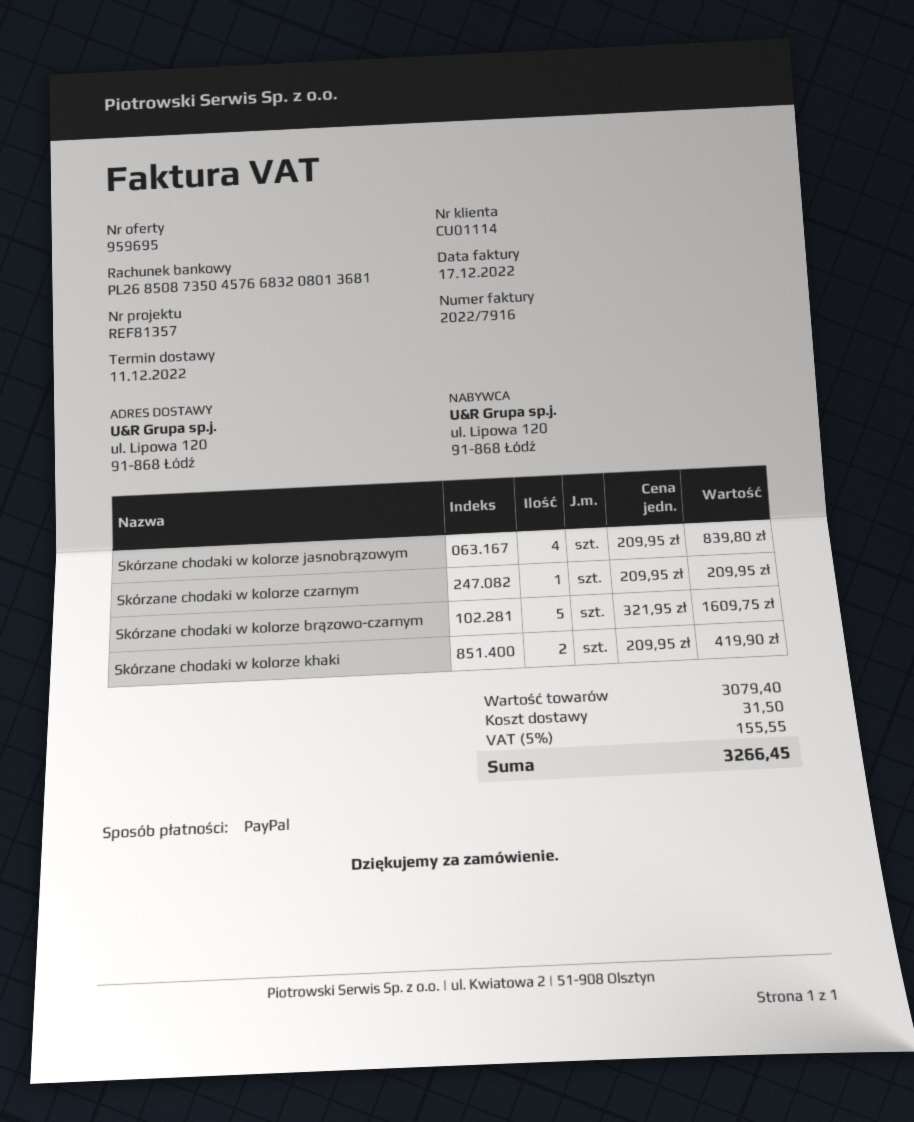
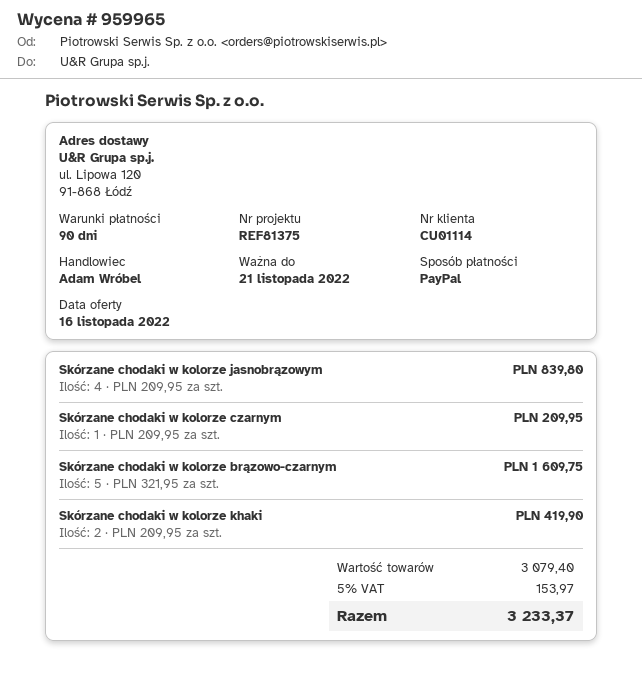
quote number: 959695 -> 959965
reference: REF81357 -> REF81375
shipping: 31.50 -> none
tax: 5% = 155.55 -> 5% = 153.97
total: 3266.45 -> 3233.37

